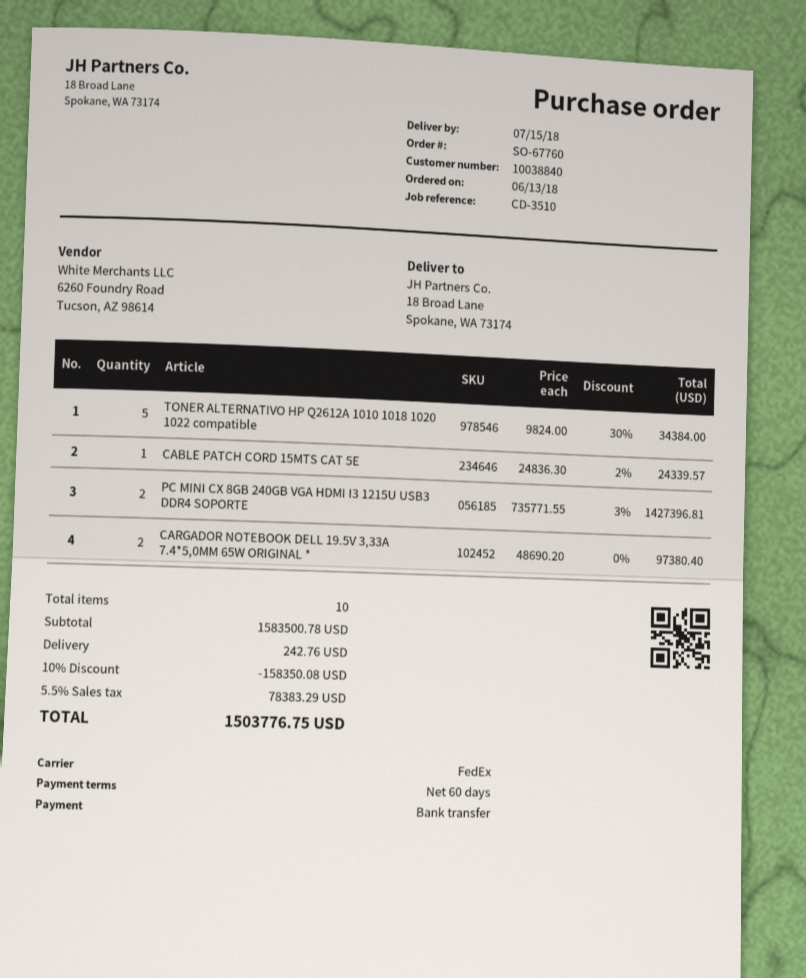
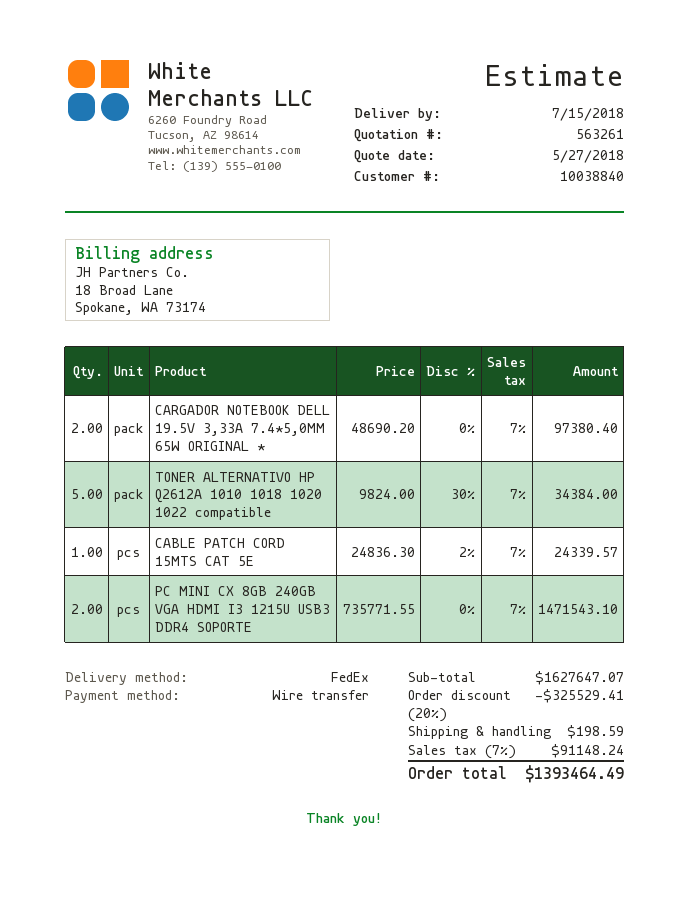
PC MINI CX 8GB 240GB VGA HDMI I3 1215U USB3 DDR4 SOPORTE: 2 x 735771.55 - 3% = 1427396.81 -> 2 x 735771.55 = 1471543.10
subtotal: 1583500.78 -> 1627647.07
discount: 10% = 158350.08 -> 20% = 325529.41
shipping: 242.76 -> 198.59
tax: 5.5% = 78383.29 -> 7% = 91148.24
total: 1503776.75 -> 1393464.49

